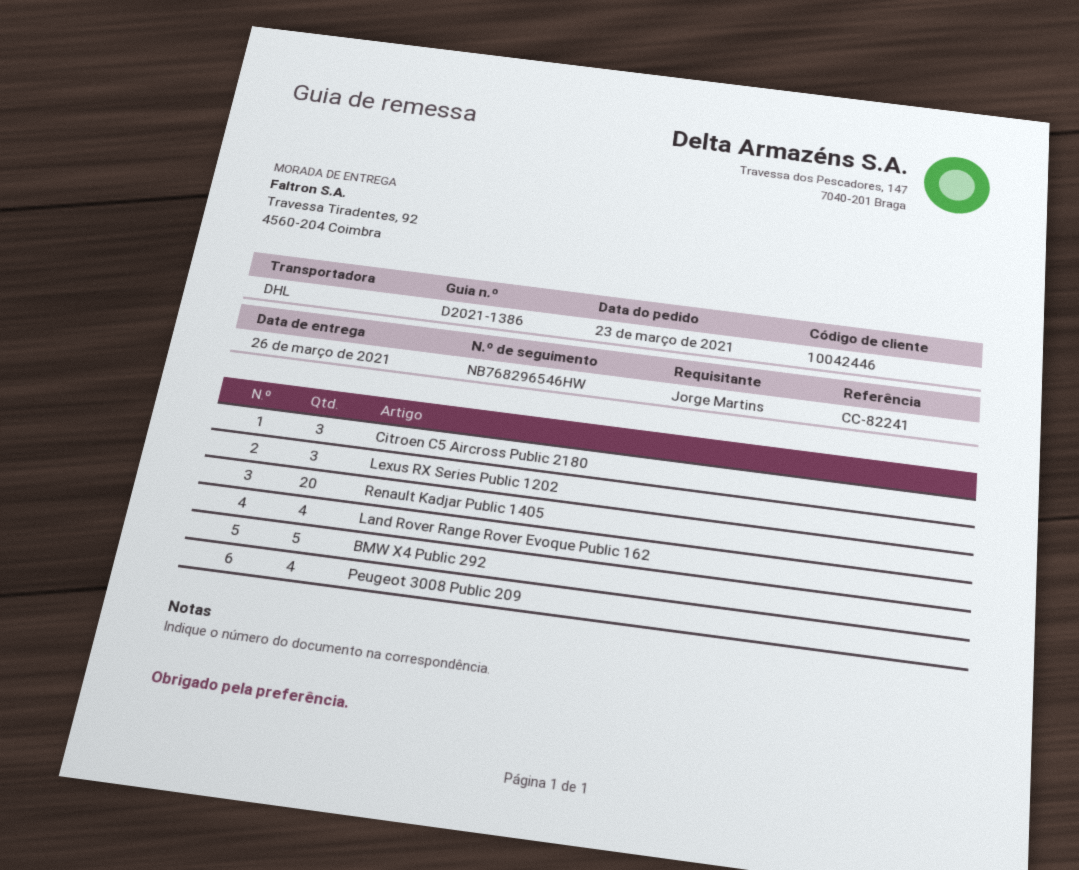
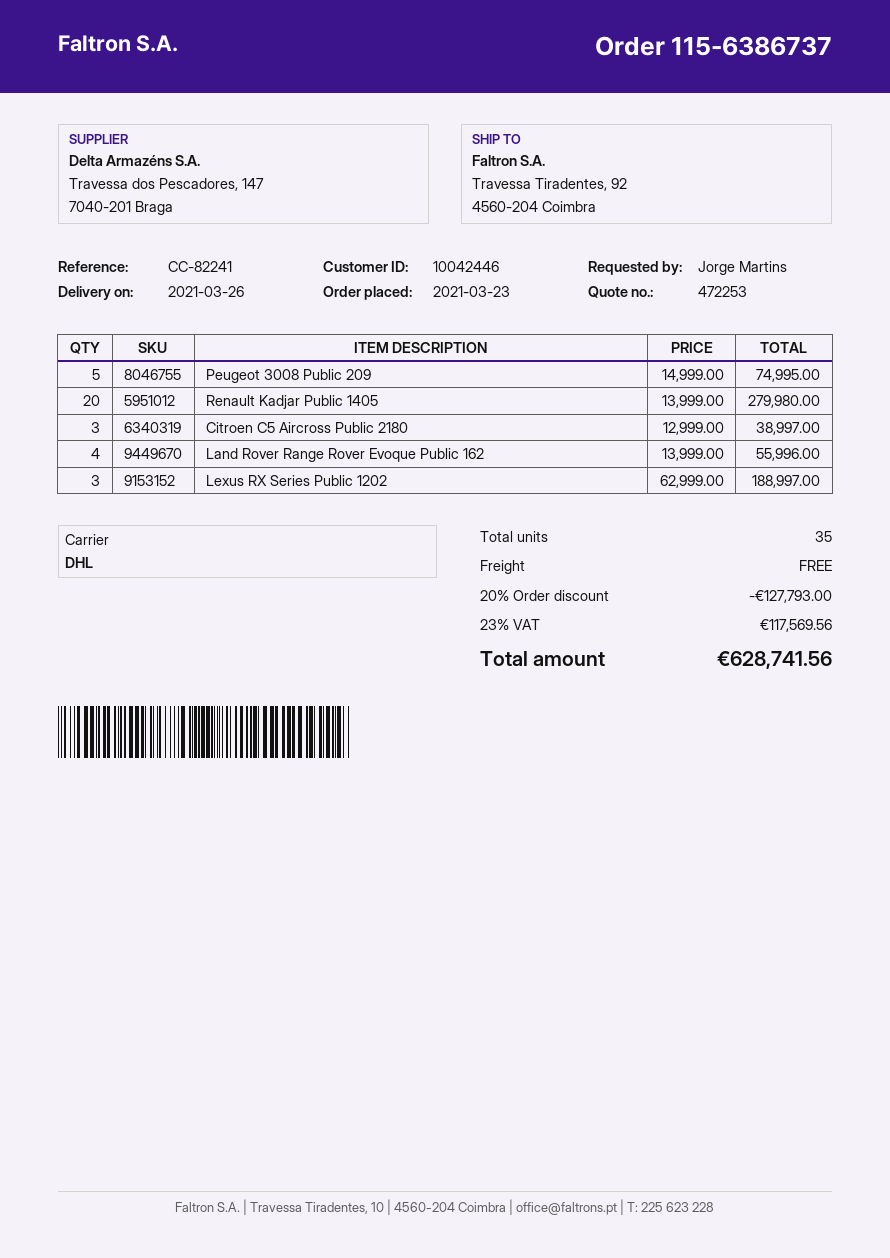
BMW X4 Public 292: 5 -> none
Peugeot 3008 Public 209: 4 -> 5

